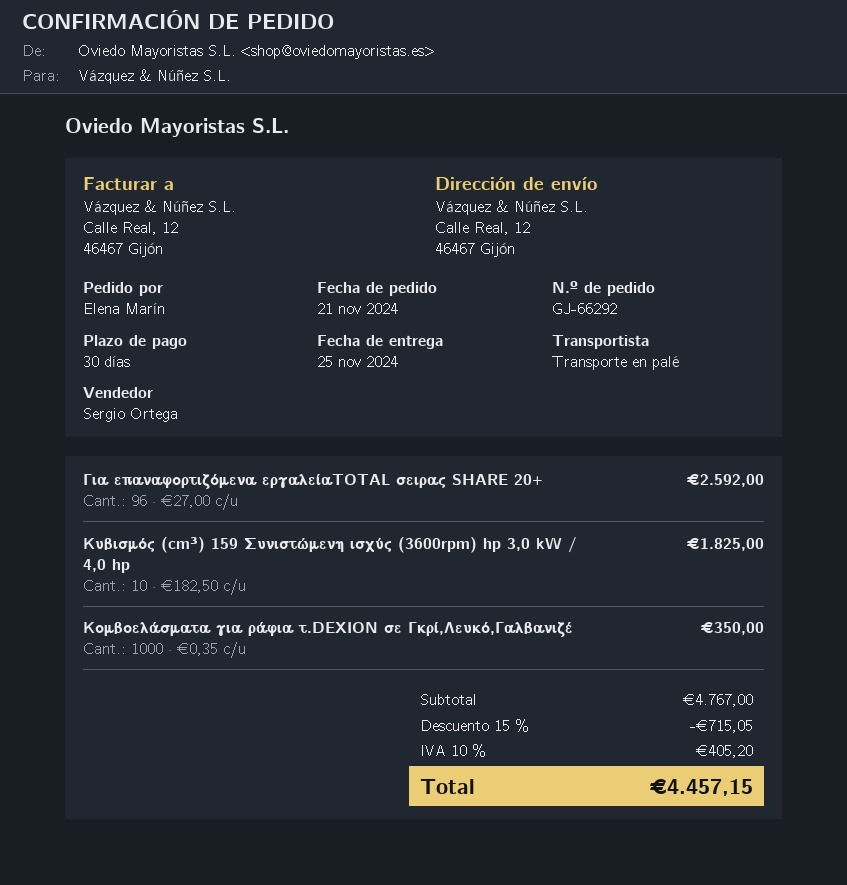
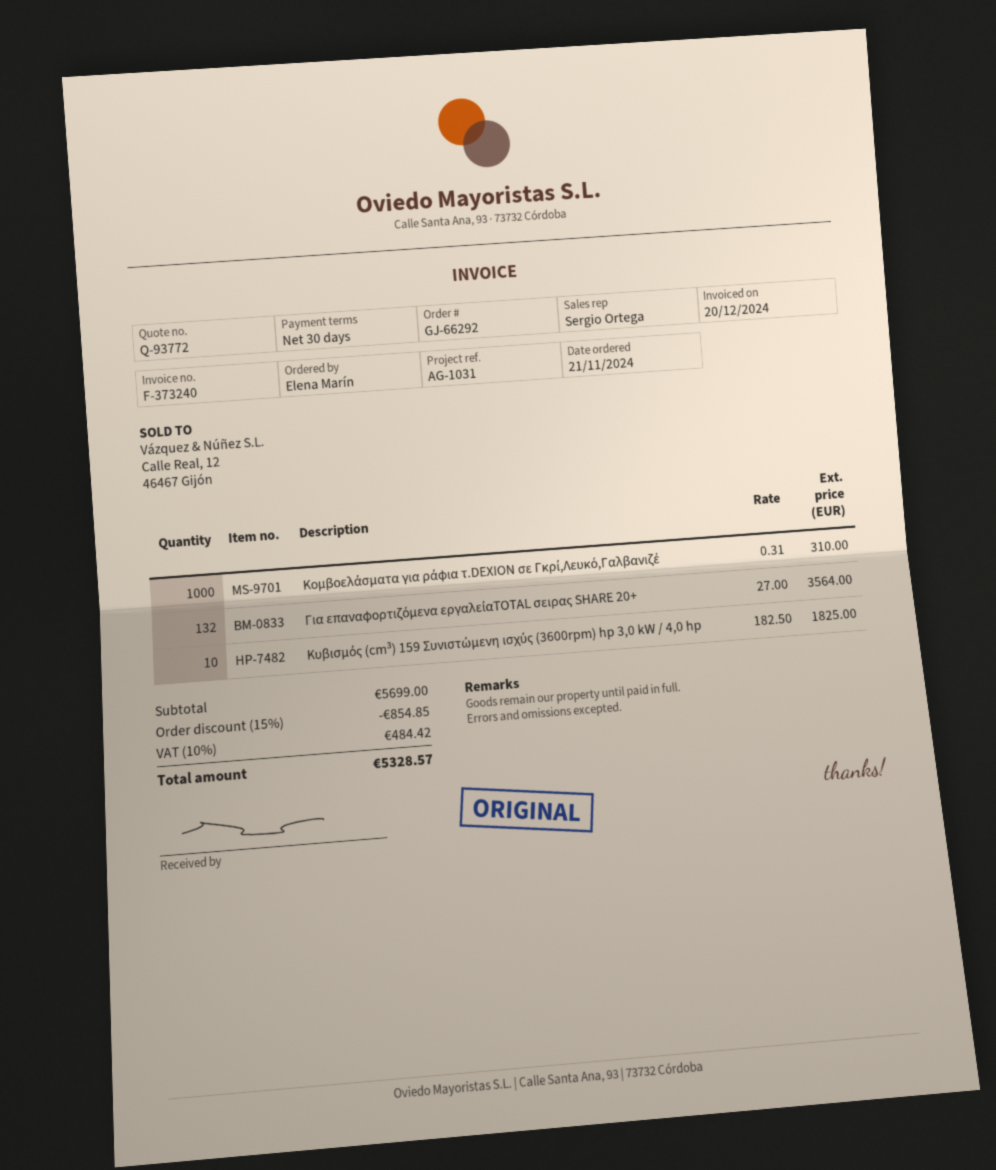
Για επαναφορτιζόμενα εργαλείαTOTAL σειρας SHARE 20+: 96 x 27.00 = 2592.00 -> 132 x 27.00 = 3564.00
Κομβοελάσματα για ράφια τ.DEXION σε Γκρί,Λευκό,Γαλβανιζέ: 1000 x 0.35 = 350.00 -> 1000 x 0.31 = 310.00
subtotal: 4767.00 -> 5699.00
discount: 15% = 715.05 -> 15% = 854.85
tax: 10% = 405.20 -> 10% = 484.42
total: 4457.15 -> 5328.57

